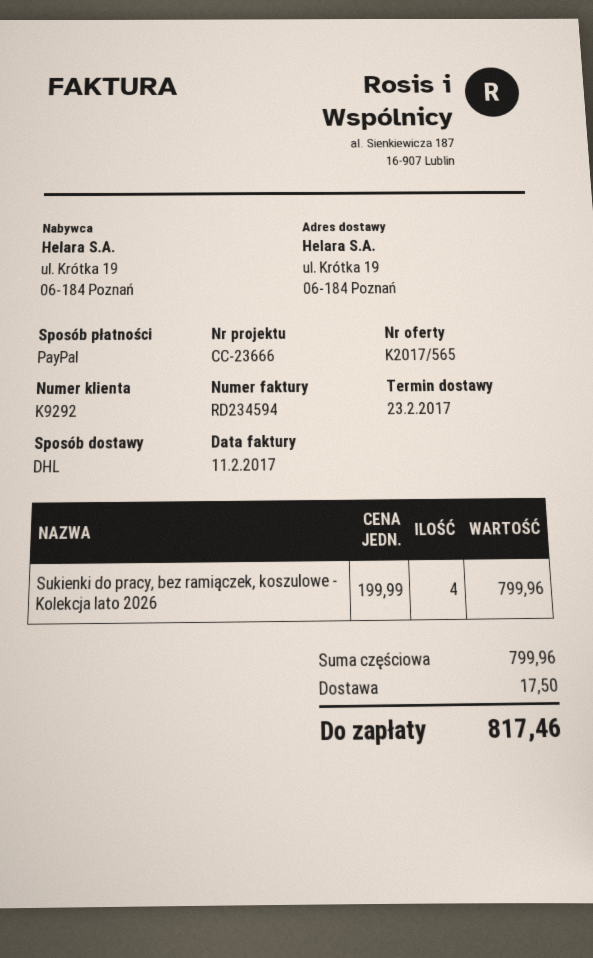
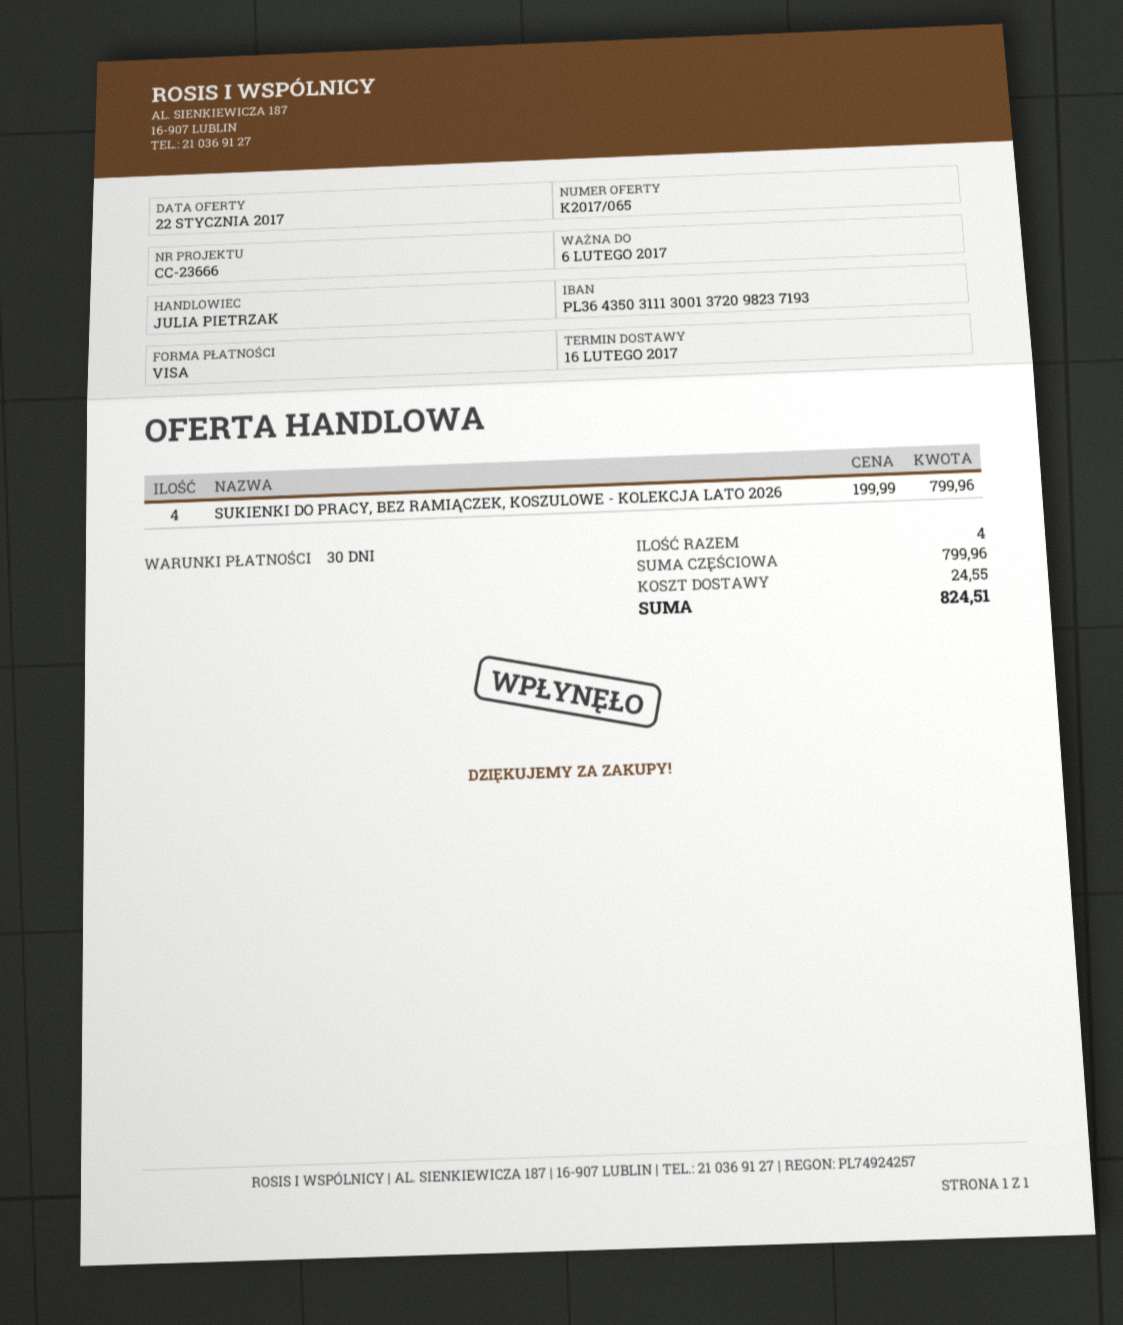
quote number: K2017/565 -> K2017/065
delivery date: 2017-02-23 -> 2017-02-16
payment method: PayPal -> Visa
shipping: 17.50 -> 24.55
total: 817.46 -> 824.51

